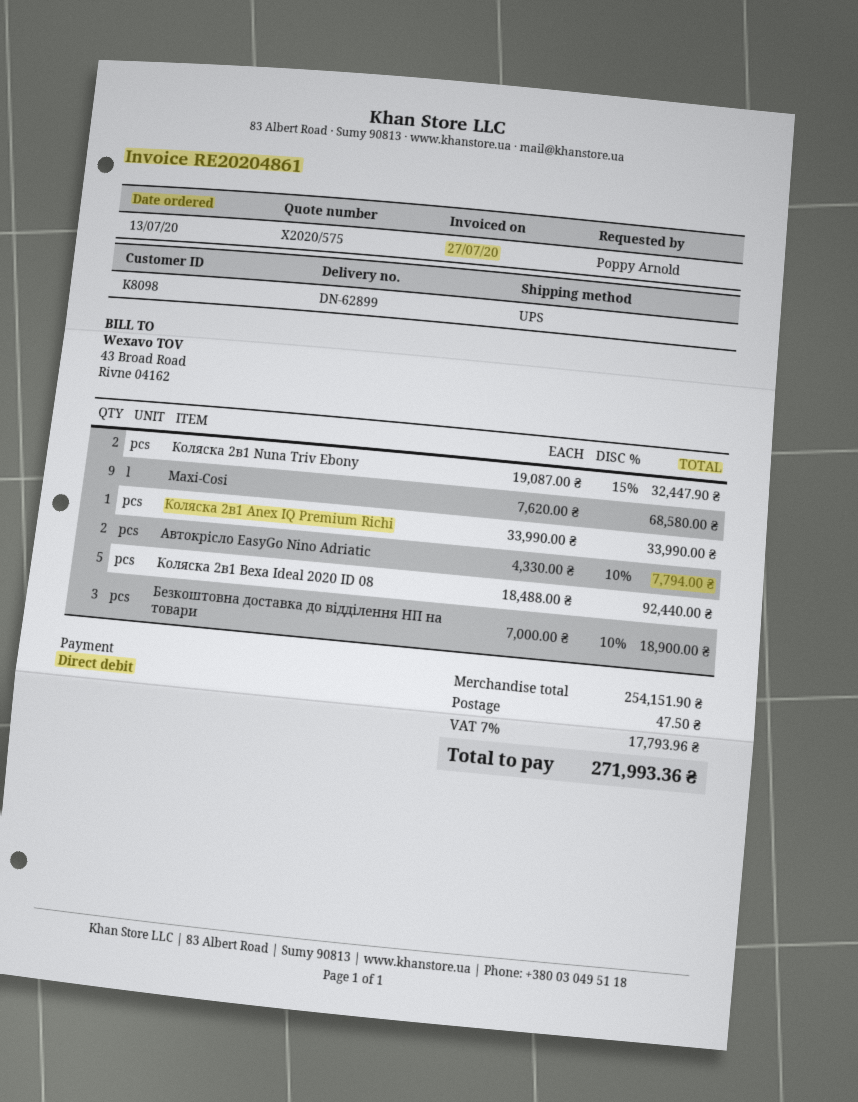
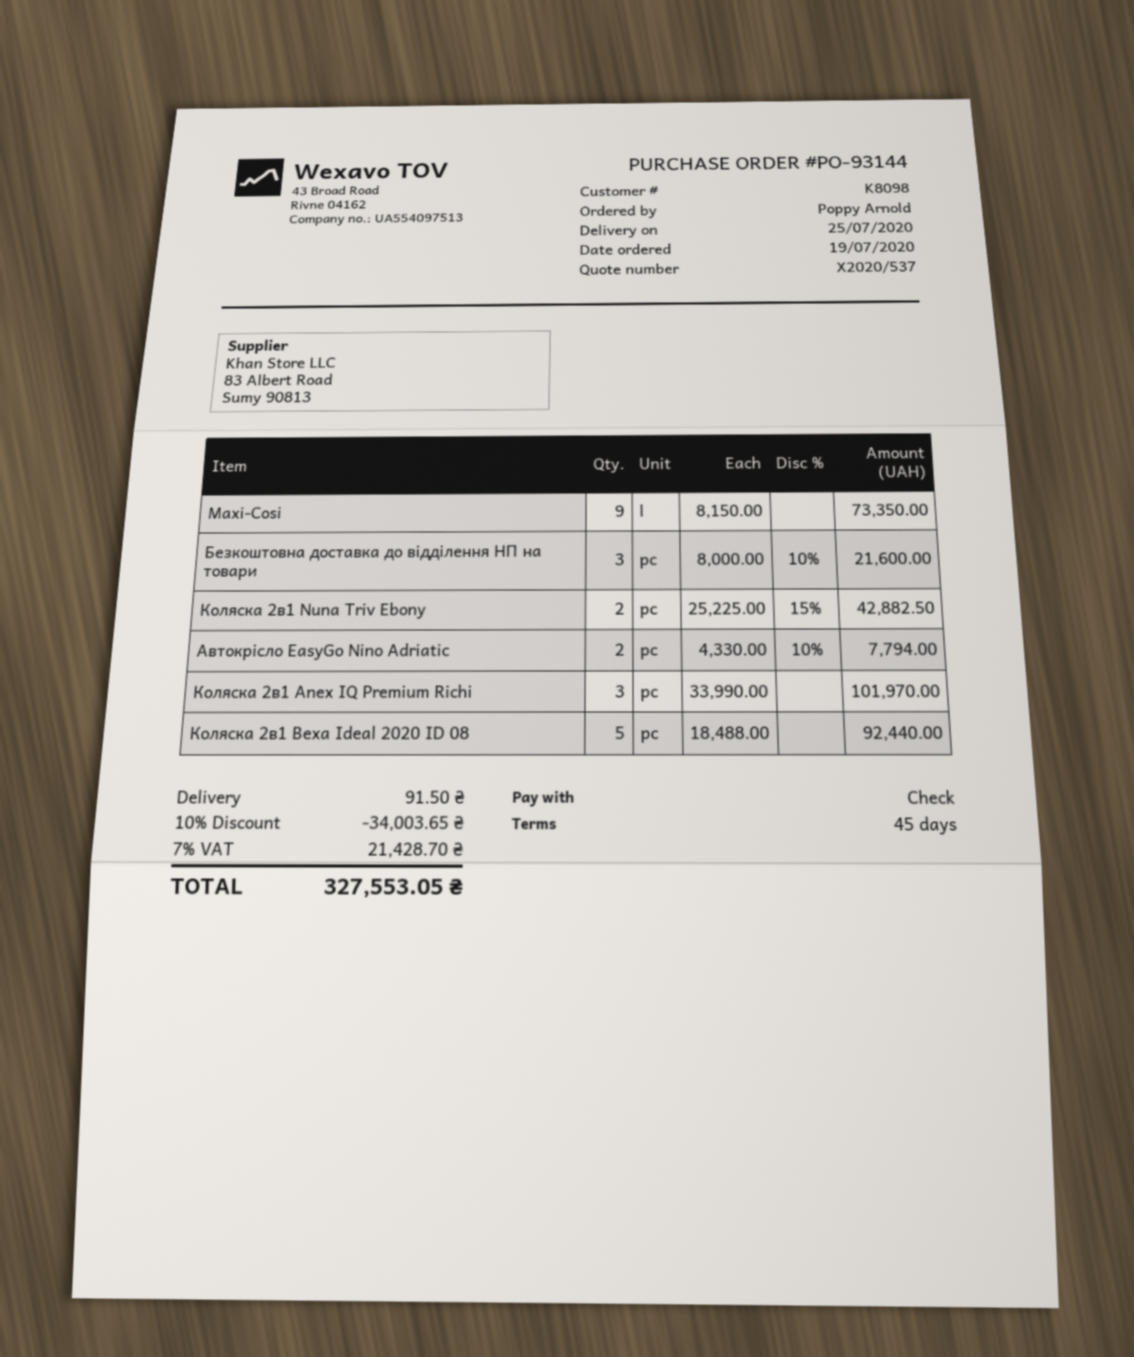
quote number: X2020/575 -> X2020/537
order date: 2020-07-13 -> 2020-07-19
payment method: direct debit -> cheque
Коляска 2в1 Nuna Triv Ebony: 2 x 19087.00 - 15% = 32447.90 -> 2 x 25225.00 - 15% = 42882.50
Maxi-Cosi: 9 x 7620.00 = 68580.00 -> 9 x 8150.00 = 73350.00
Коляска 2в1 Anex IQ Premium Richi: 1 x 33990.00 = 33990.00 -> 3 x 33990.00 = 101970.00
Безкоштовна доставка до відділення НП на товари: 3 x 7000.00 - 10% = 18900.00 -> 3 x 8000.00 - 10% = 21600.00
discount: none -> 10% = 34003.65
shipping: 47.50 -> 91.50
tax: 7% = 17793.96 -> 7% = 21428.70
total: 271993.36 -> 327553.05

